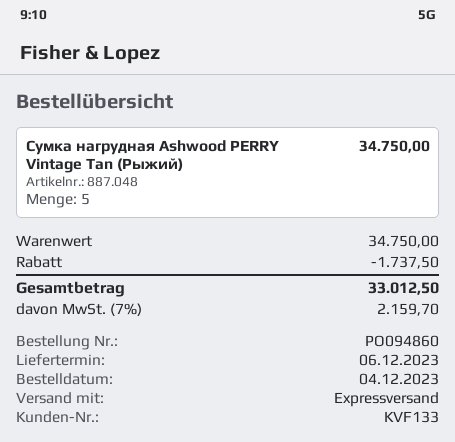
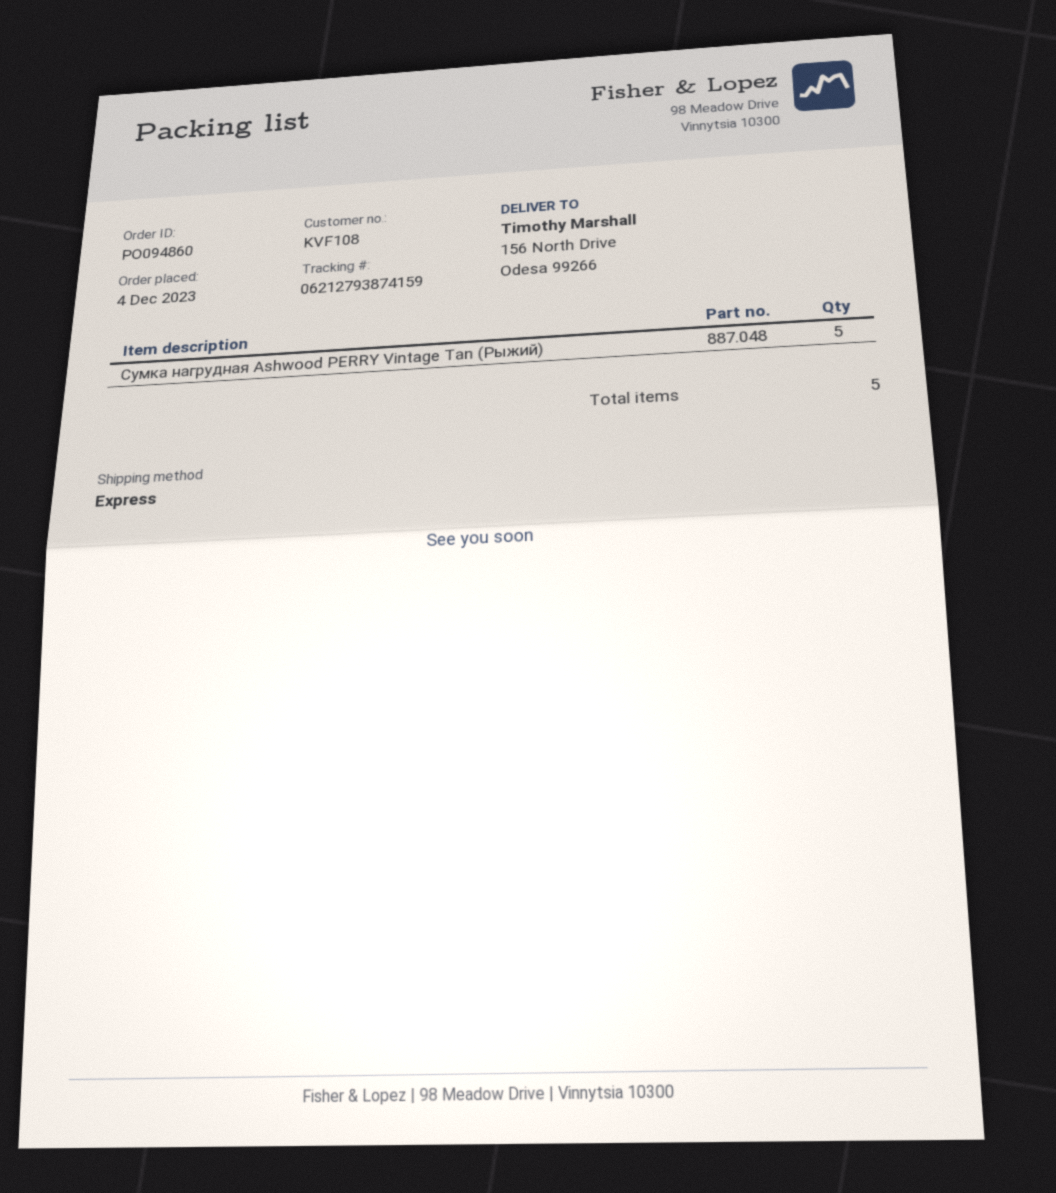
customer number: KVF133 -> KVF108

